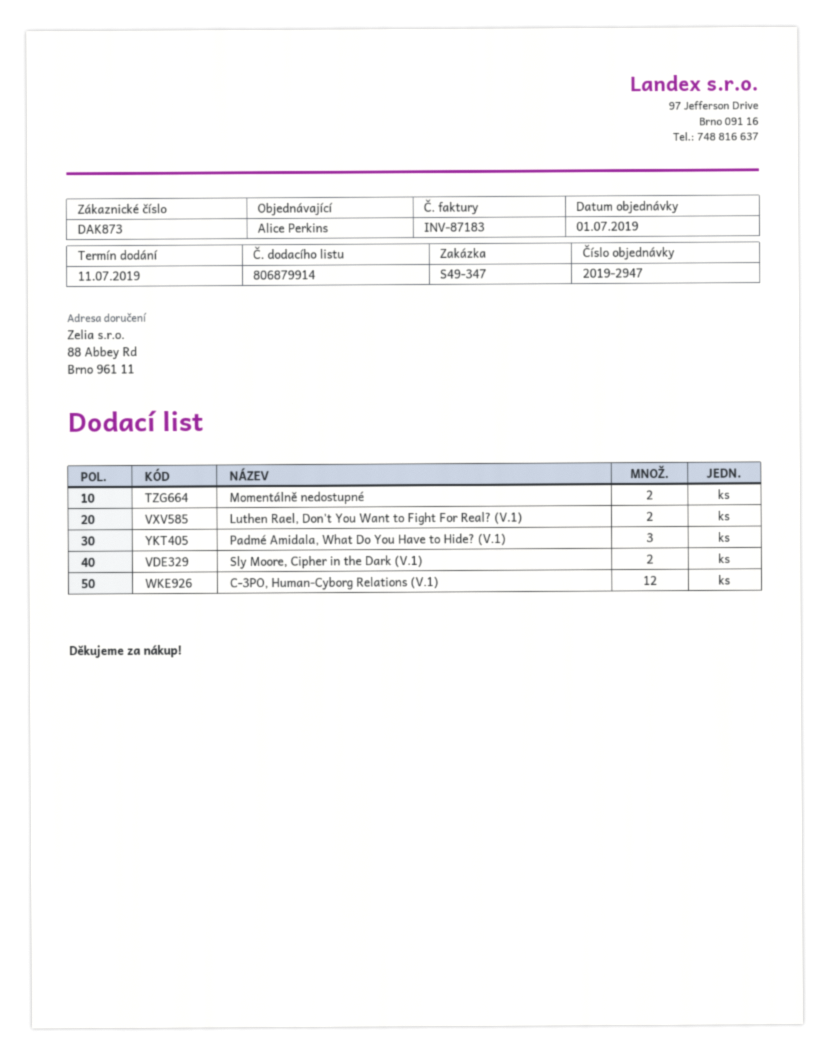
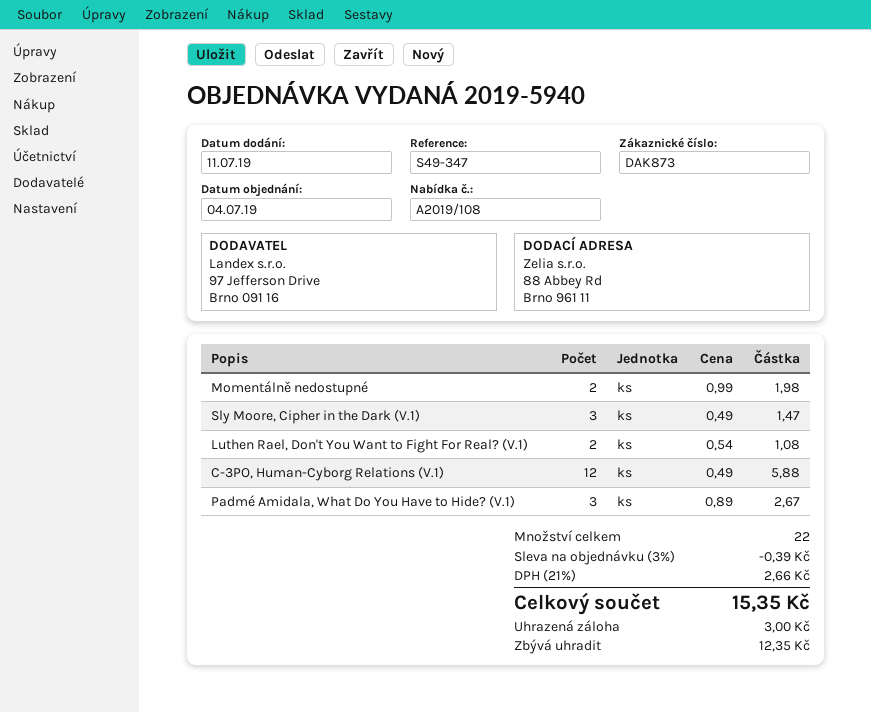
order number: 2019-2947 -> 2019-5940
order date: 2019-07-01 -> 2019-07-04
Sly Moore, Cipher in the Dark (V.1): 2 -> 3

